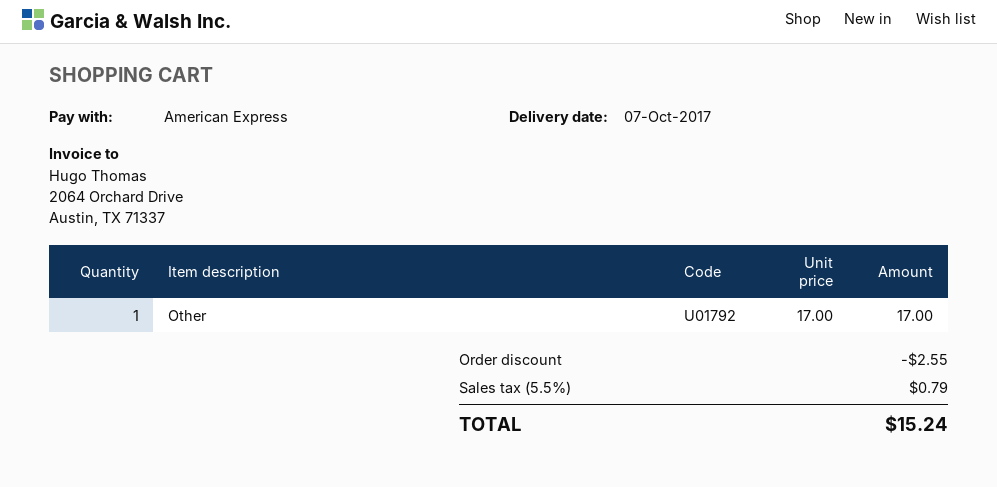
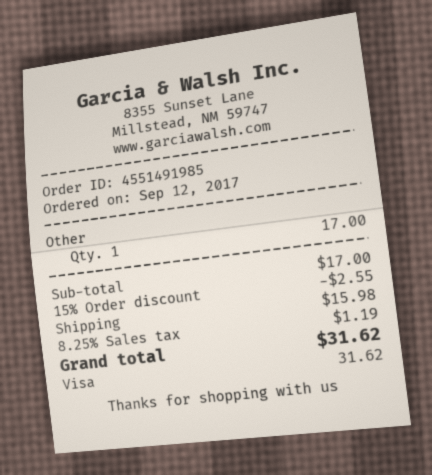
payment method: American Express -> Visa
shipping: none -> 15.98
tax: 5.5% = 0.79 -> 8.25% = 1.19
total: 15.24 -> 31.62

